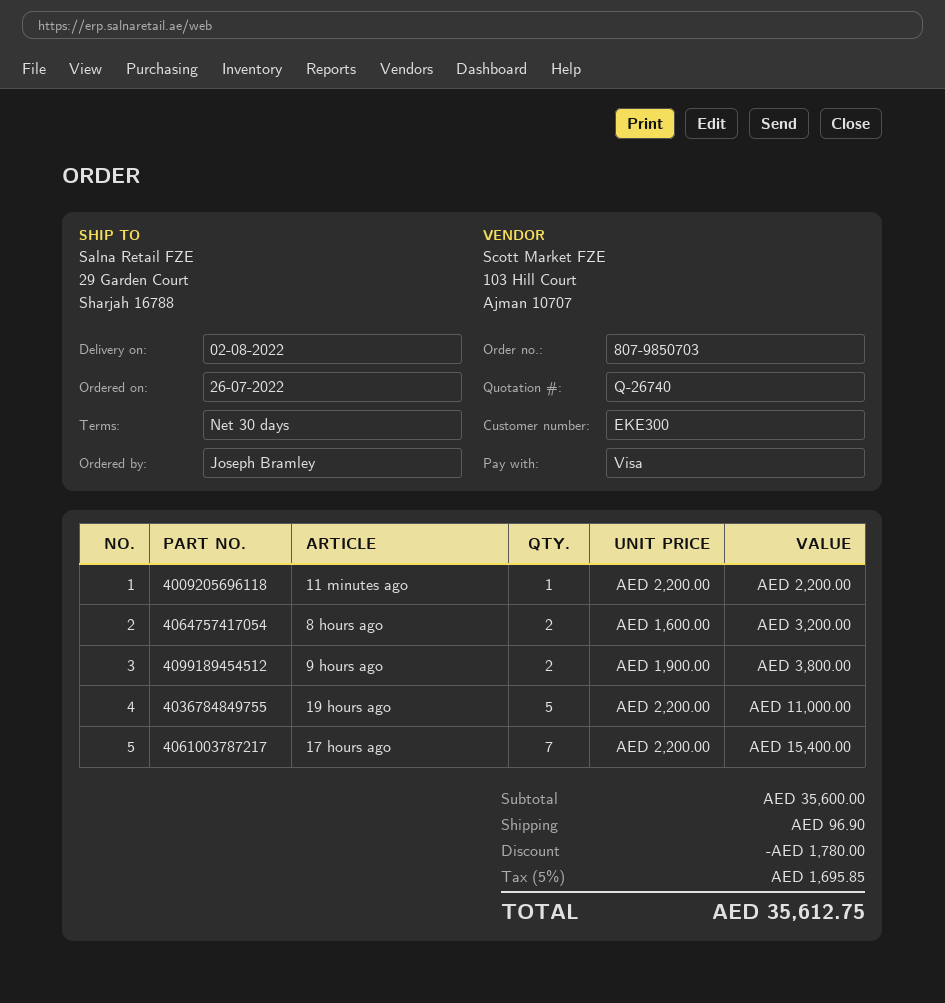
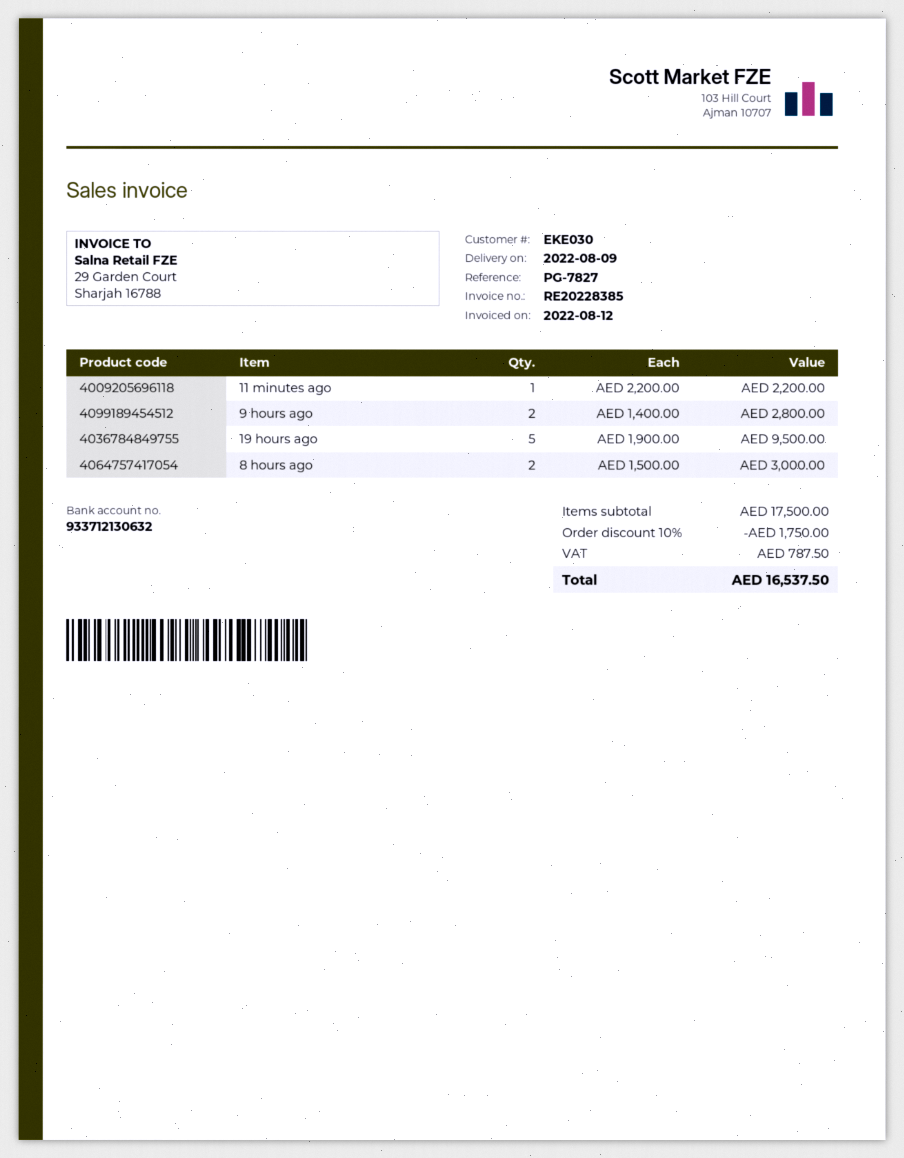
delivery date: 2022-08-02 -> 2022-08-09
customer number: EKE300 -> EKE030
8 hours ago: 2 x 1600.00 = 3200.00 -> 2 x 1500.00 = 3000.00
9 hours ago: 2 x 1900.00 = 3800.00 -> 2 x 1400.00 = 2800.00
19 hours ago: 5 x 2200.00 = 11000.00 -> 5 x 1900.00 = 9500.00
17 hours ago: 7 x 2200.00 = 15400.00 -> none
subtotal: 35600.00 -> 17500.00
discount: 1780.00 -> 1750.00
shipping: 96.90 -> none
tax: 1695.85 -> 787.50
total: 35612.75 -> 16537.50

